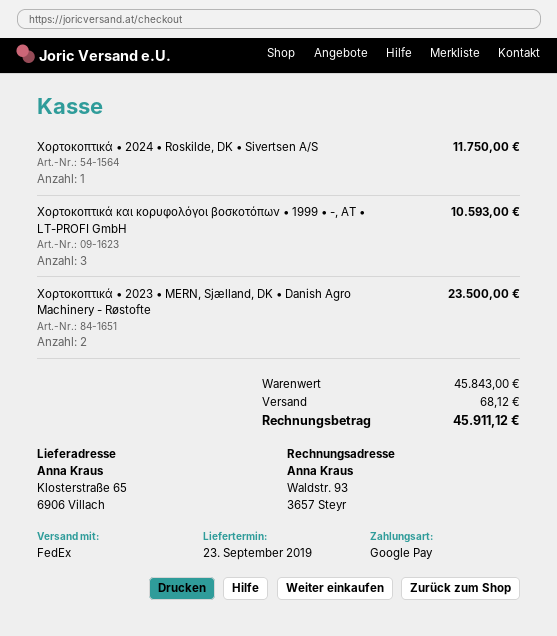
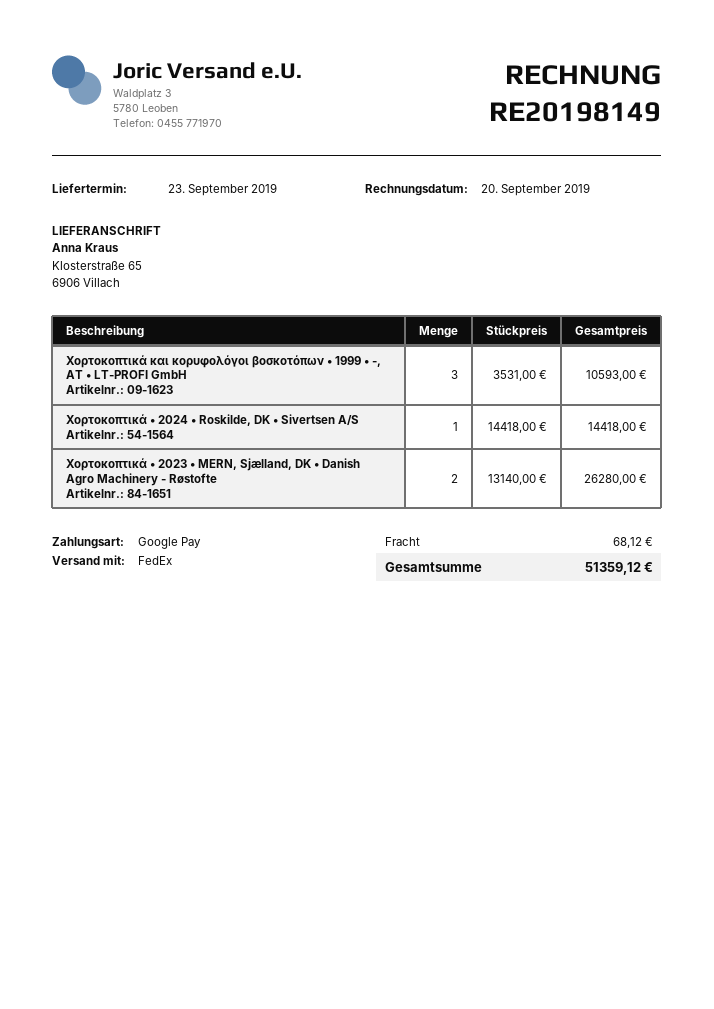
Χορτοκοπτικά • 2024 • Roskilde, DK • Sivertsen A/S: 1 for 11750.00 -> 1 for 14418.00
Χορτοκοπτικά • 2023 • MERN, Sjælland, DK • Danish Agro Machinery - Røstofte: 2 for 23500.00 -> 2 for 26280.00
total: 45911.12 -> 51359.12

